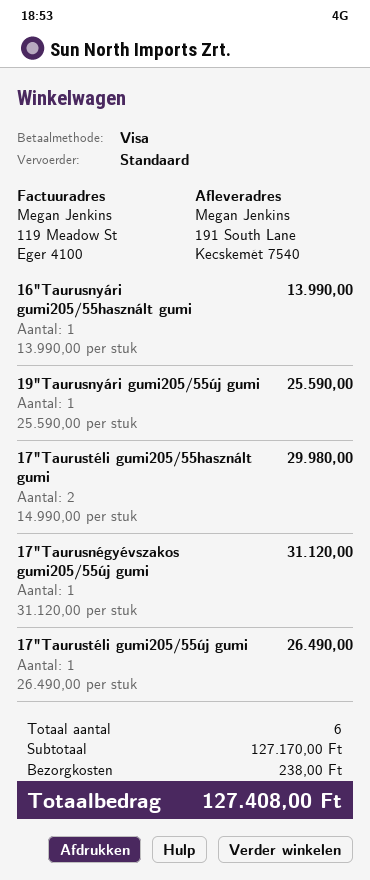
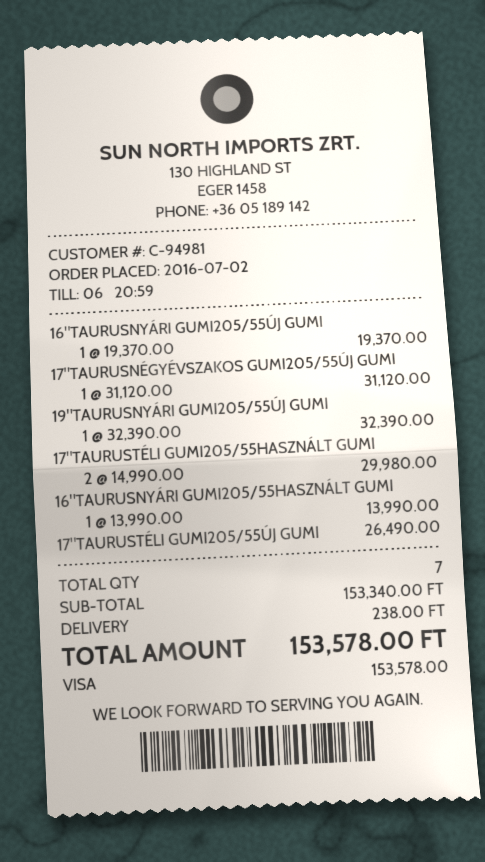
19"Taurusnyári gumi205/55új gumi: 1 x 25590.00 = 25590.00 -> 1 x 32390.00 = 32390.00
16"TAURUSNYÁRI GUMI205/55ÚJ GUMI: none -> 1 x 19370.00 = 19370.00
total quantity: 6 -> 7
subtotal: 127170.00 -> 153340.00
total: 127408.00 -> 153578.00

